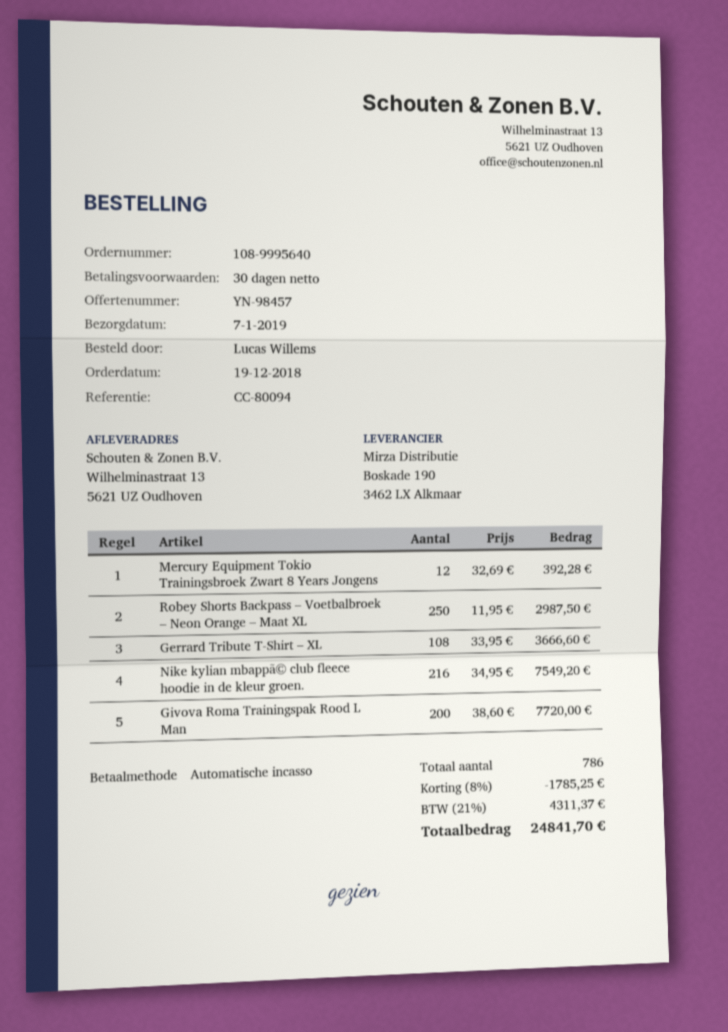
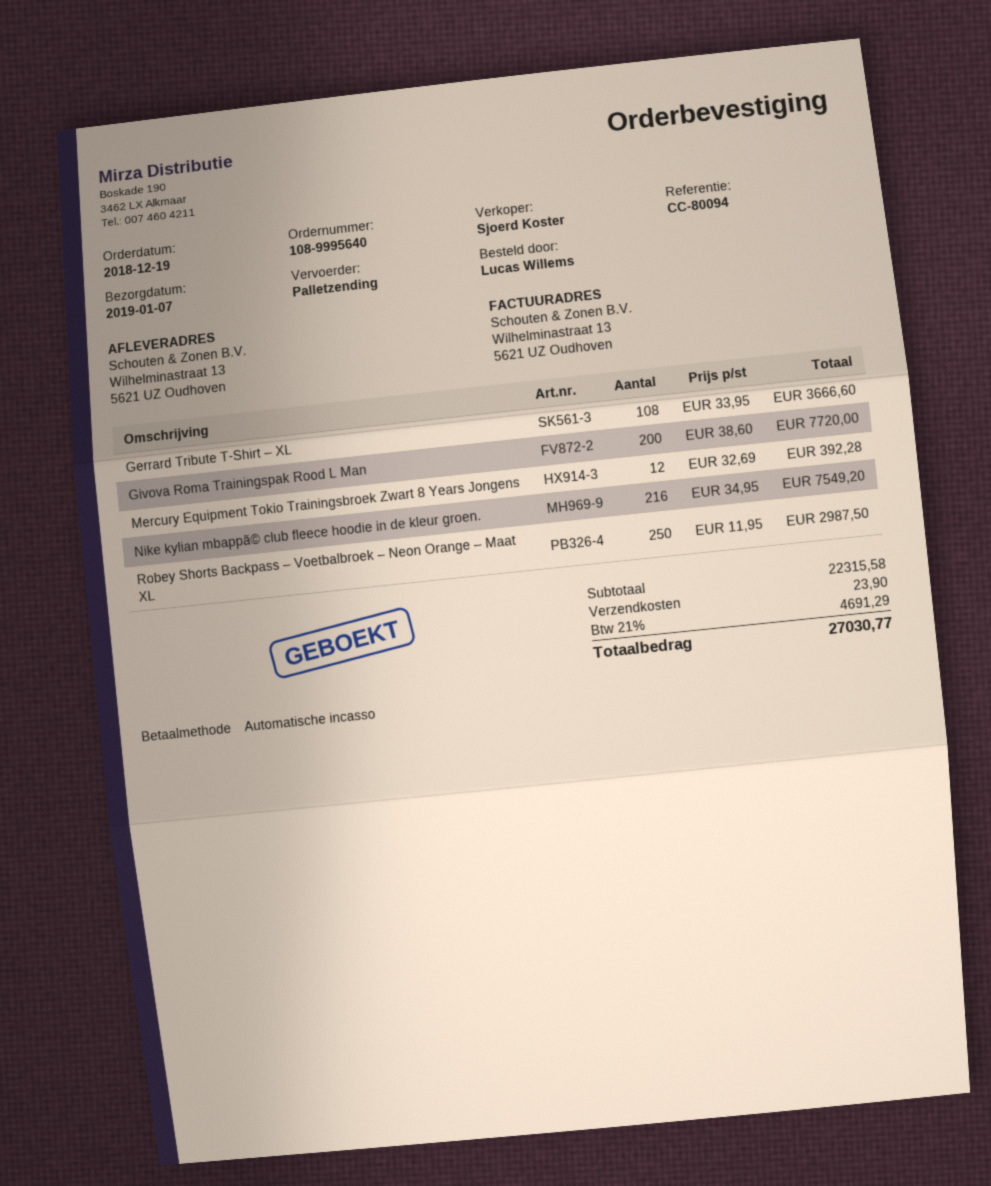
discount: 8% = 1785.25 -> none
shipping: none -> 23.90
tax: 21% = 4311.37 -> 21% = 4691.29
total: 24841.70 -> 27030.77

